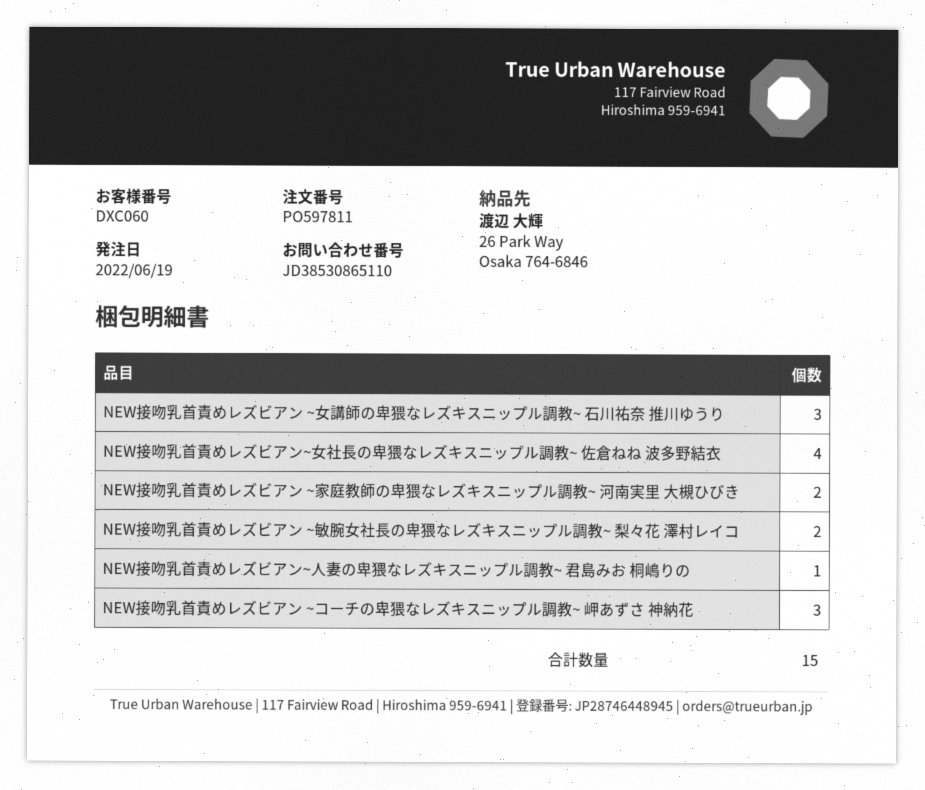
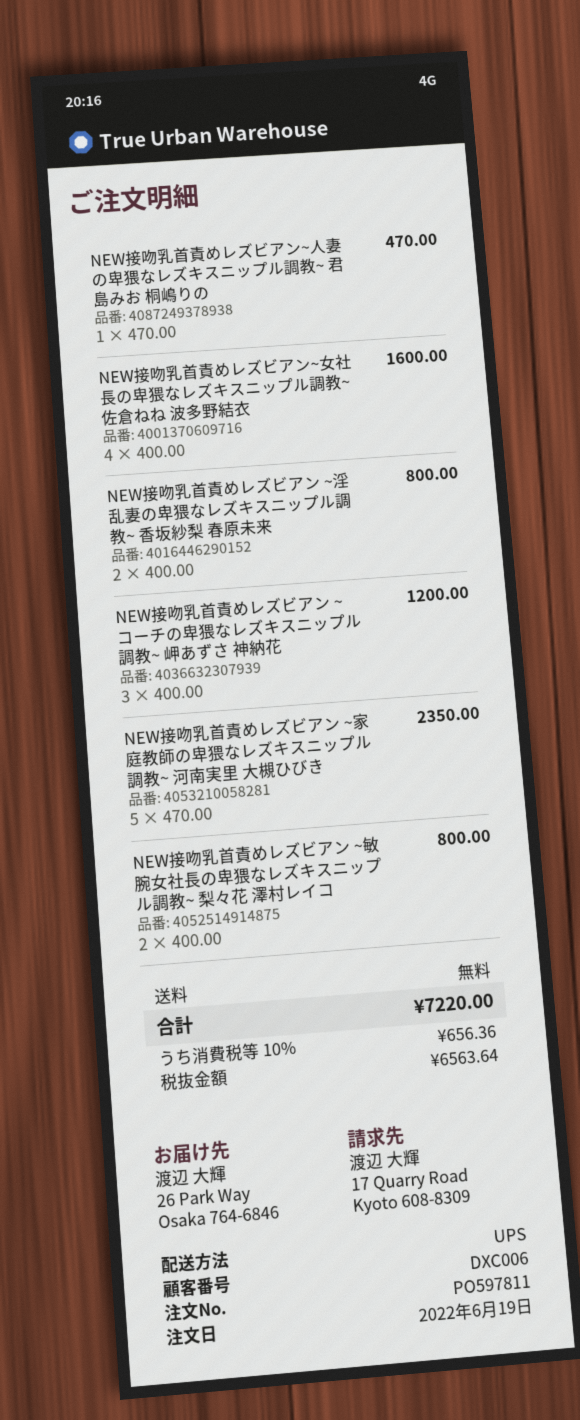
customer number: DXC060 -> DXC006
NEW接吻乳首責めレズビアン ~女講師の卑猥なレズキスニップル調教~ 石川祐奈 推川ゆうり: 3 -> none
NEW接吻乳首責めレズビアン ~家庭教師の卑猥なレズキスニップル調教~ 河南実里 大槻ひびき: 2 -> 5
NEW接吻乳首責めレズビアン ~淫乱妻の卑猥なレズキスニップル調教~ 香坂紗梨 春原未来: none -> 2

